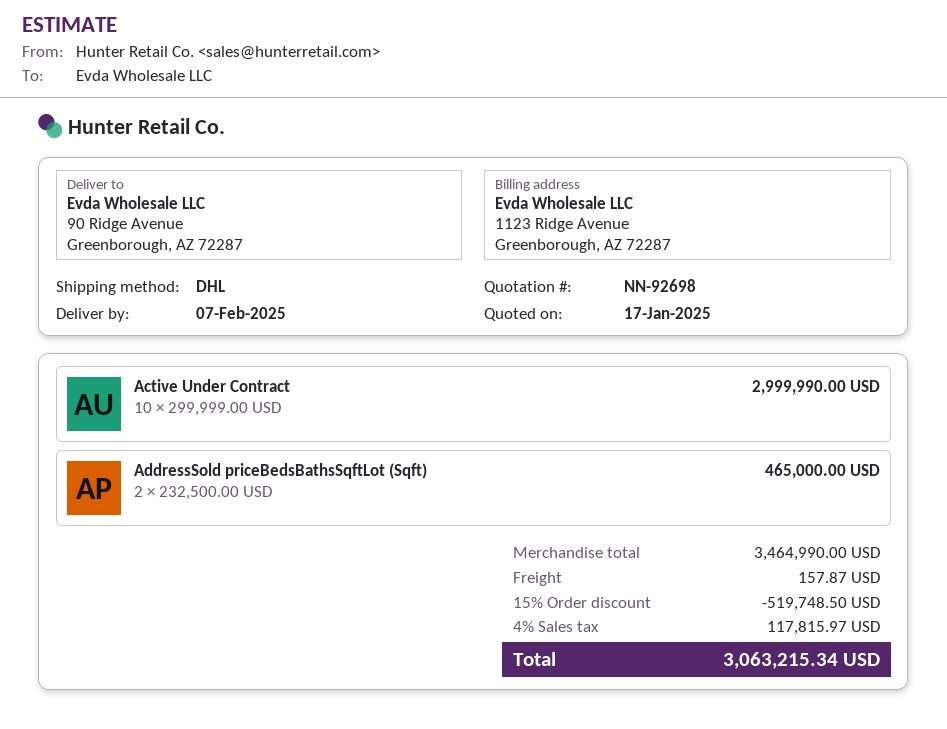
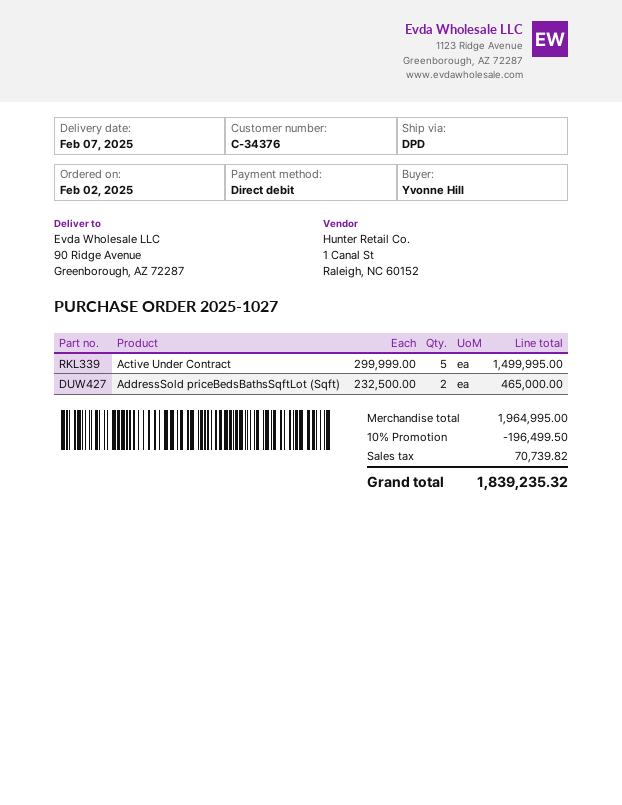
shipping method: DHL -> DPD
Active Under Contract: 10 x 299999.00 = 2999990.00 -> 5 x 299999.00 = 1499995.00
subtotal: 3464990.00 -> 1964995.00
discount: 15% = 519748.50 -> 10% = 196499.50
shipping: 157.87 -> none
tax: 117815.97 -> 70739.82
total: 3063215.34 -> 1839235.32

